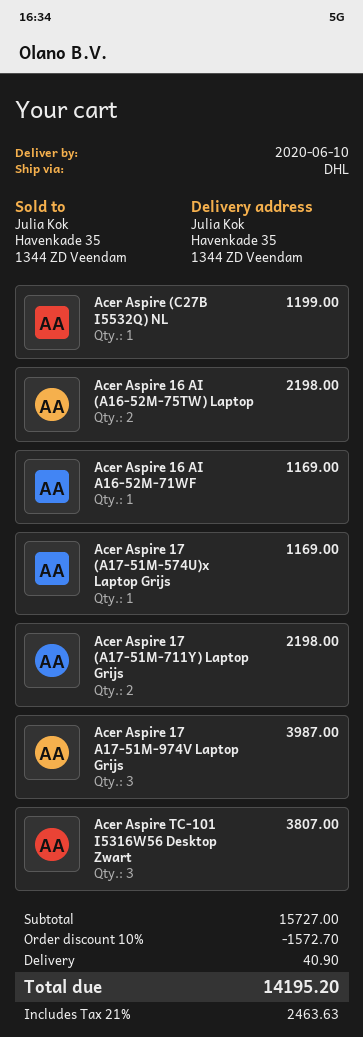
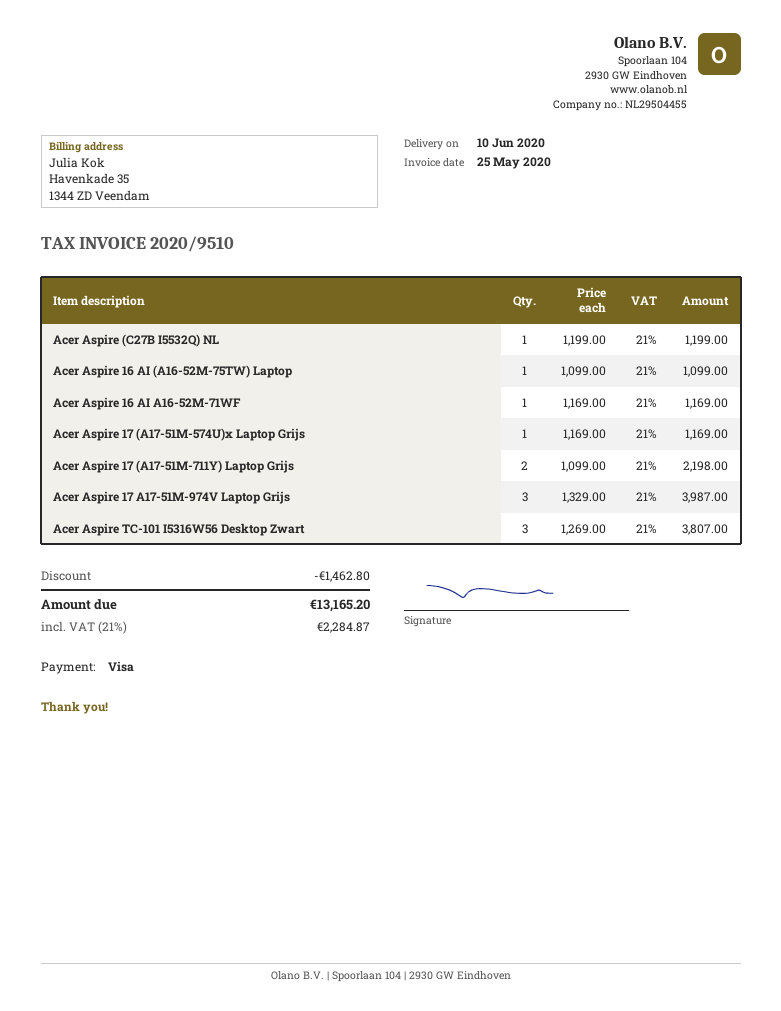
Acer Aspire 16 AI (A16-52M-75TW) Laptop: 2 for 2198.00 -> 1 for 1099.00
discount: 1572.70 -> 1462.80
shipping: 40.90 -> none
tax: 21% = 2463.63 -> 21% = 2284.87
total: 14195.20 -> 13165.20

